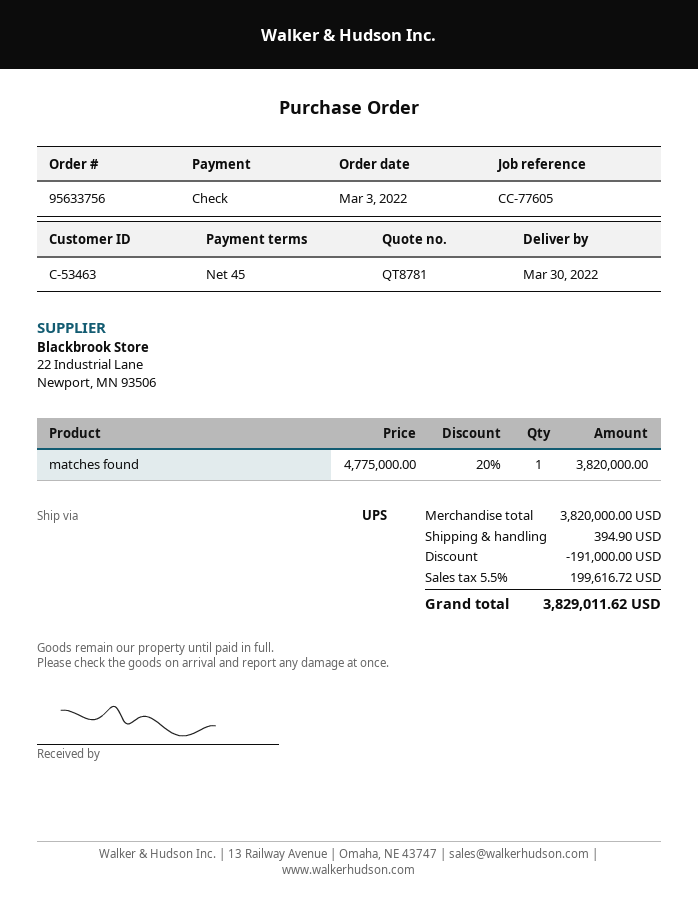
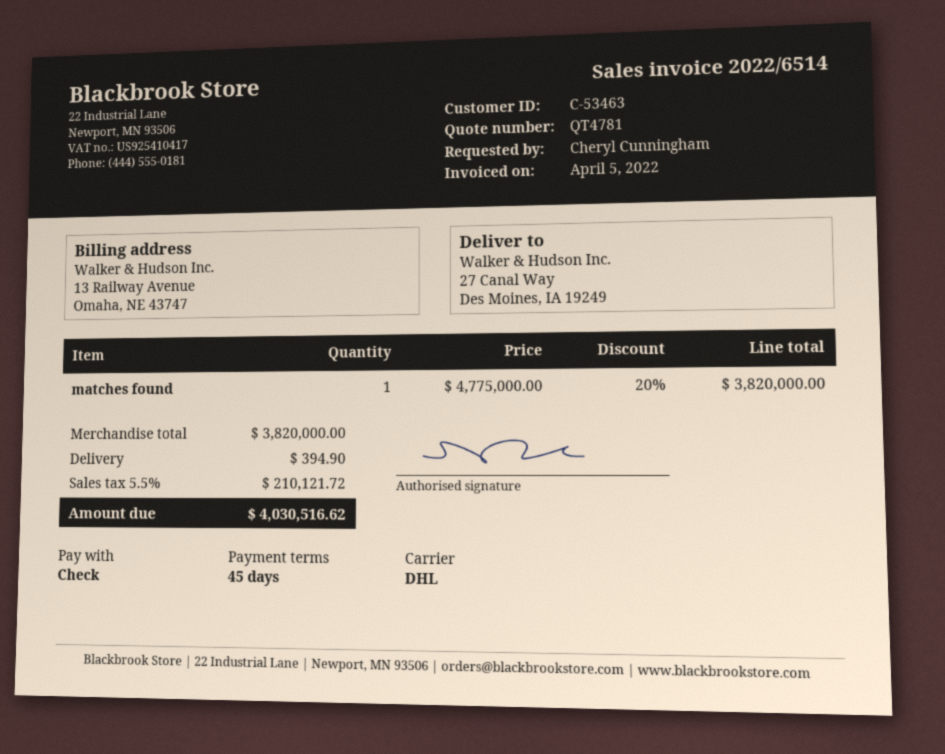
quote number: QT8781 -> QT4781
shipping method: UPS -> DHL
discount: 191000.00 -> none
tax: 5.5% = 199616.72 -> 5.5% = 210121.72
total: 3829011.62 -> 4030516.62

